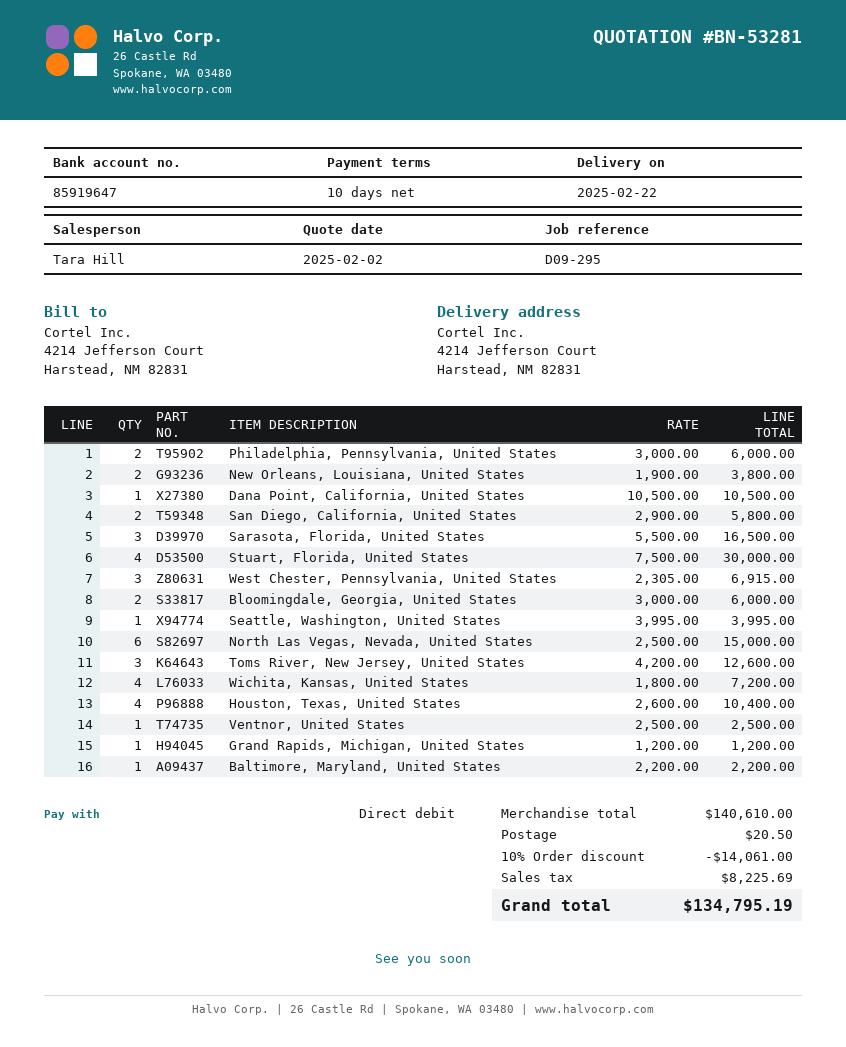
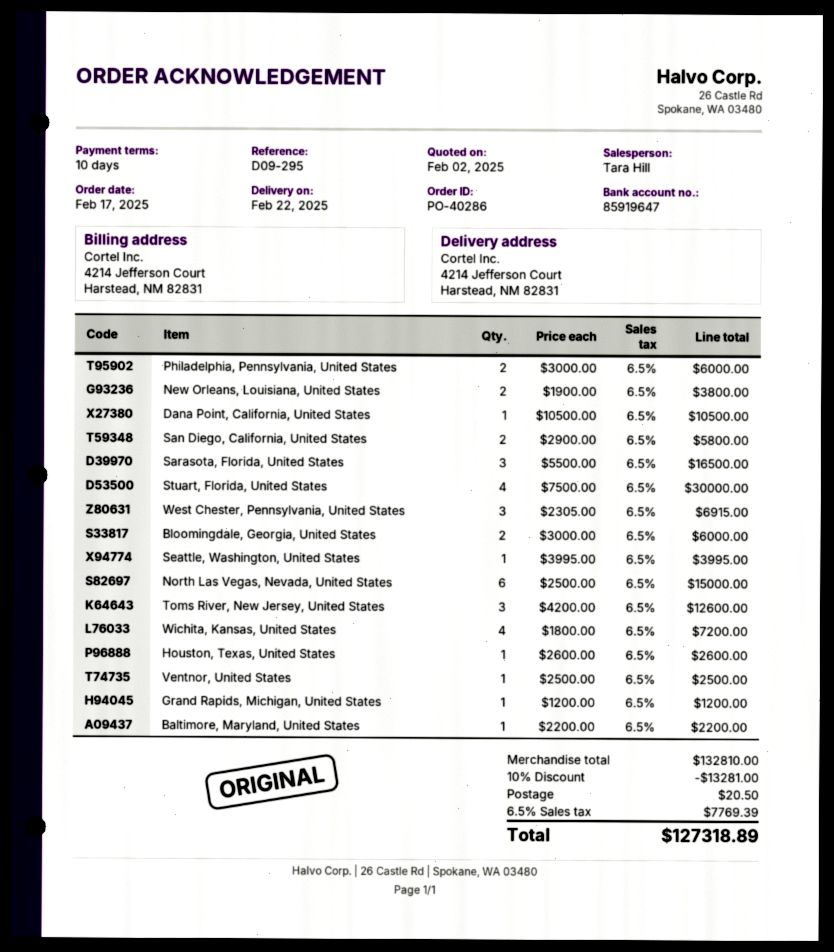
Houston, Texas, United States: 4 x 2600.00 = 10400.00 -> 1 x 2600.00 = 2600.00
subtotal: 140610.00 -> 132810.00
discount: 10% = 14061.00 -> 10% = 13281.00
tax: 8225.69 -> 7769.39
total: 134795.19 -> 127318.89

